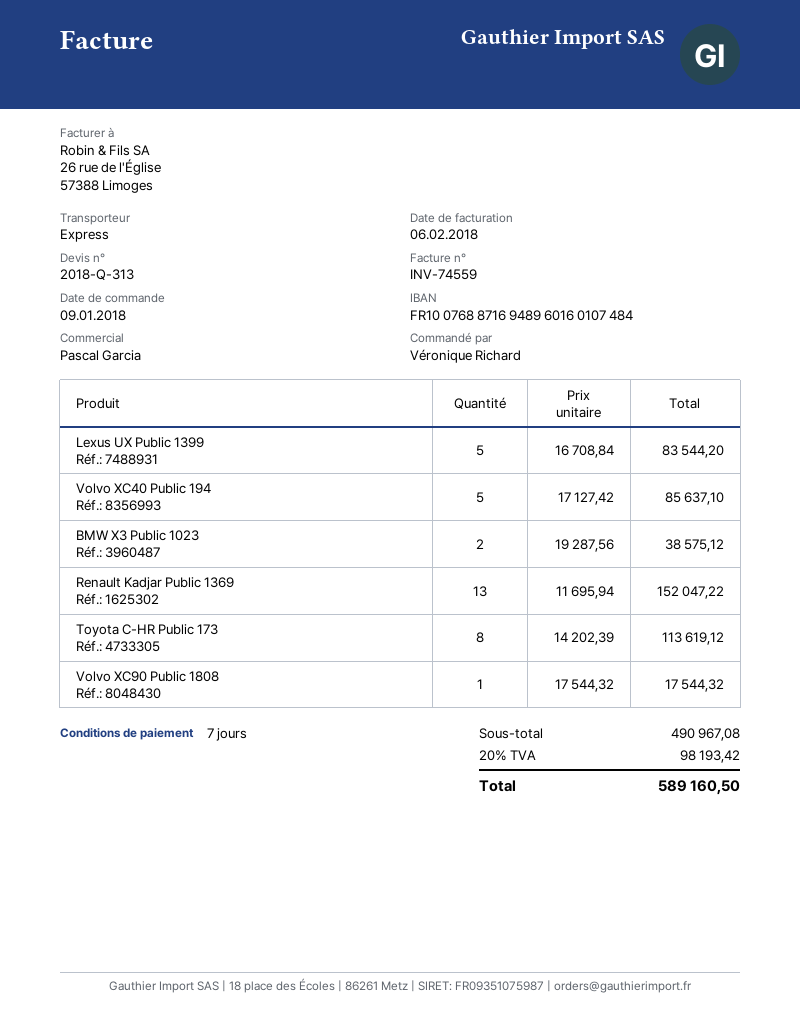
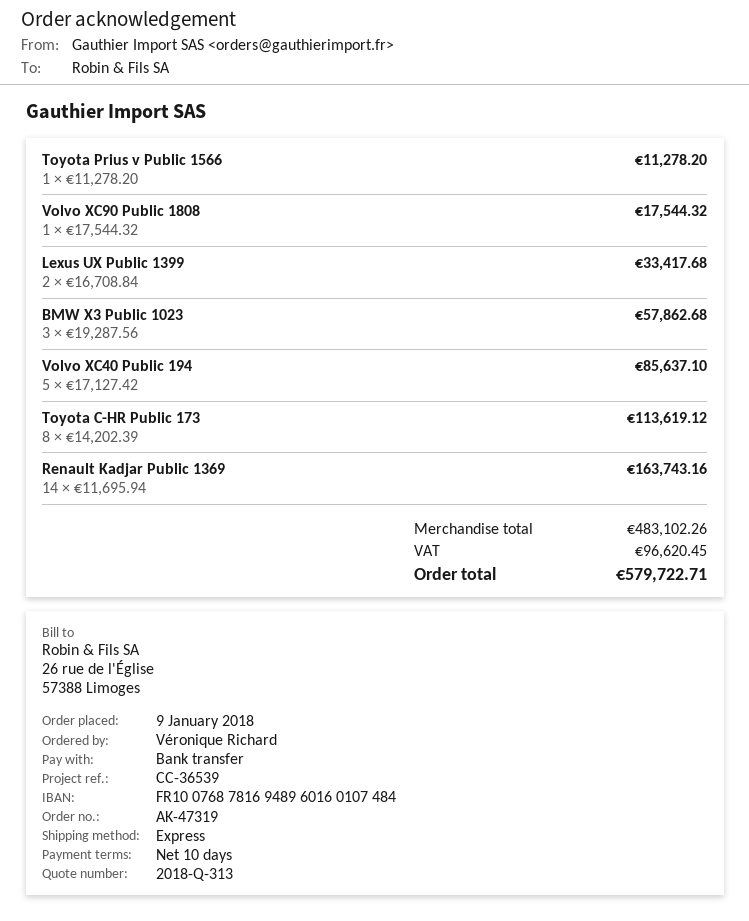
payment terms: 7 days -> 10 days
bank account: FR1007688716948960160107484 -> FR1007687816948960160107484
Lexus UX Public 1399: 5 x 16708.84 = 83544.20 -> 2 x 16708.84 = 33417.68
BMW X3 Public 1023: 2 x 19287.56 = 38575.12 -> 3 x 19287.56 = 57862.68
Renault Kadjar Public 1369: 13 x 11695.94 = 152047.22 -> 14 x 11695.94 = 163743.16
Toyota Prius v Public 1566: none -> 1 x 11278.20 = 11278.20
subtotal: 490967.08 -> 483102.26
tax: 98193.42 -> 96620.45
total: 589160.50 -> 579722.71

